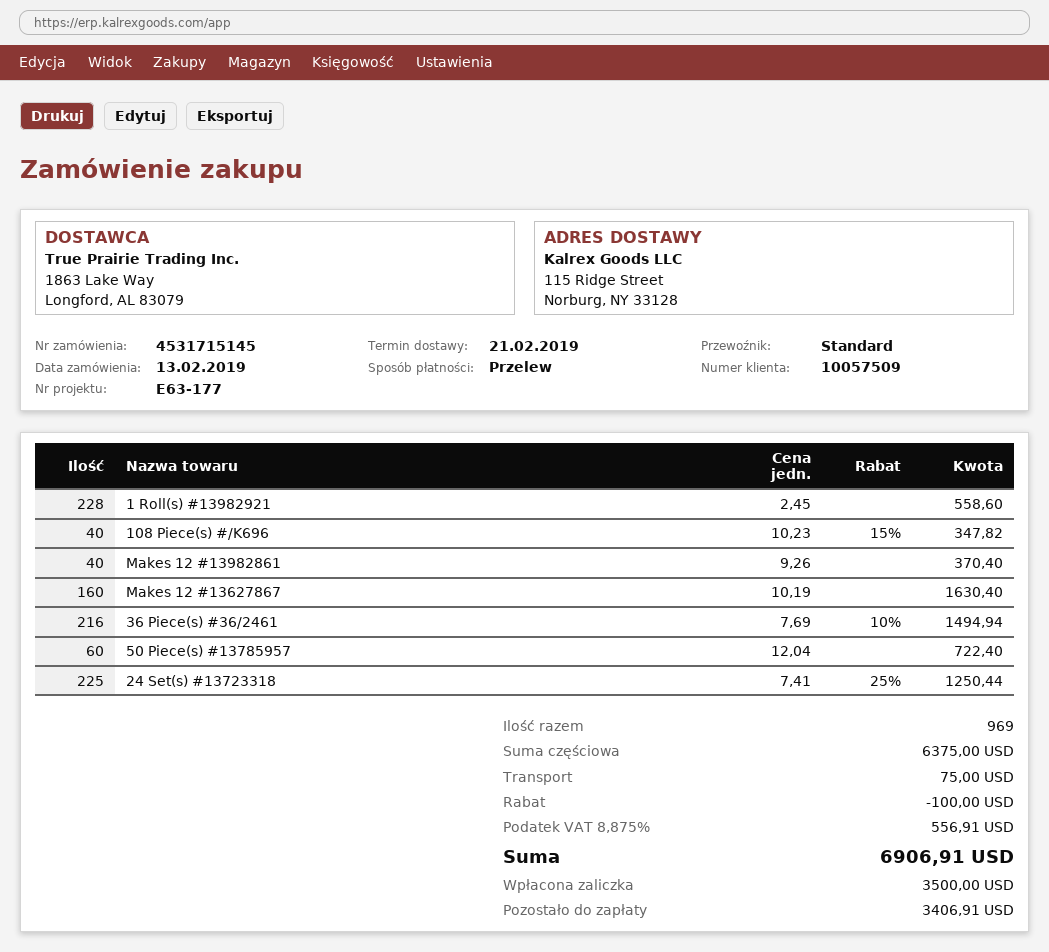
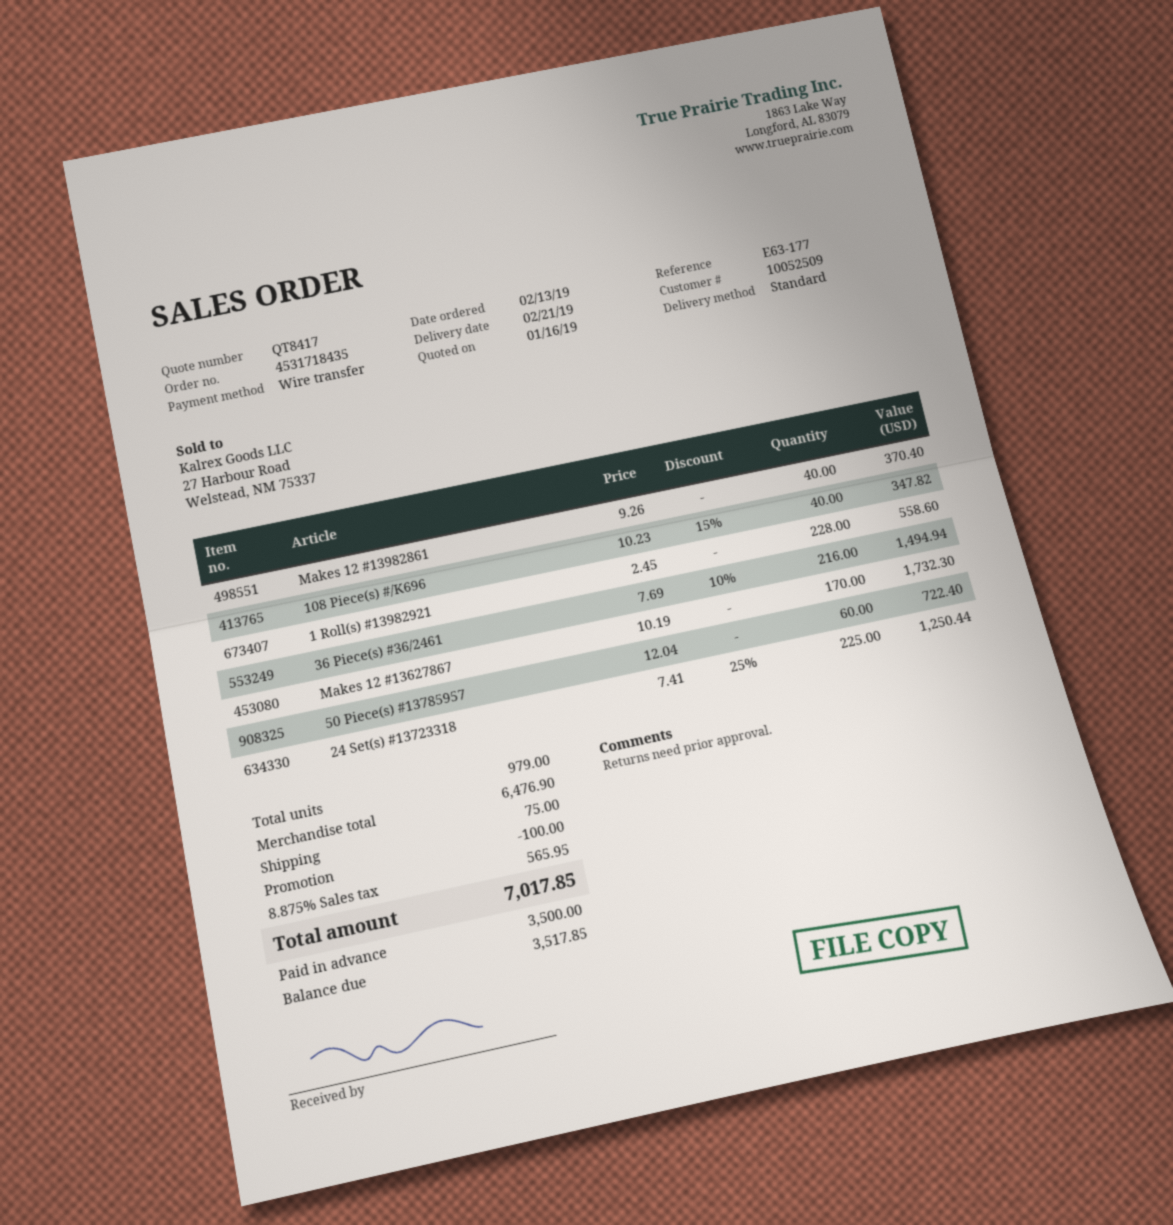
order number: 4531715145 -> 4531718435
customer number: 10057509 -> 10052509
Makes 12 #13627867: 160 x 10.19 = 1630.40 -> 170 x 10.19 = 1732.30
total quantity: 969 -> 979
subtotal: 6375.00 -> 6476.90
tax: 8.875% = 556.91 -> 8.875% = 565.95
total: 6906.91 -> 7017.85
balance: 3406.91 -> 3517.85

